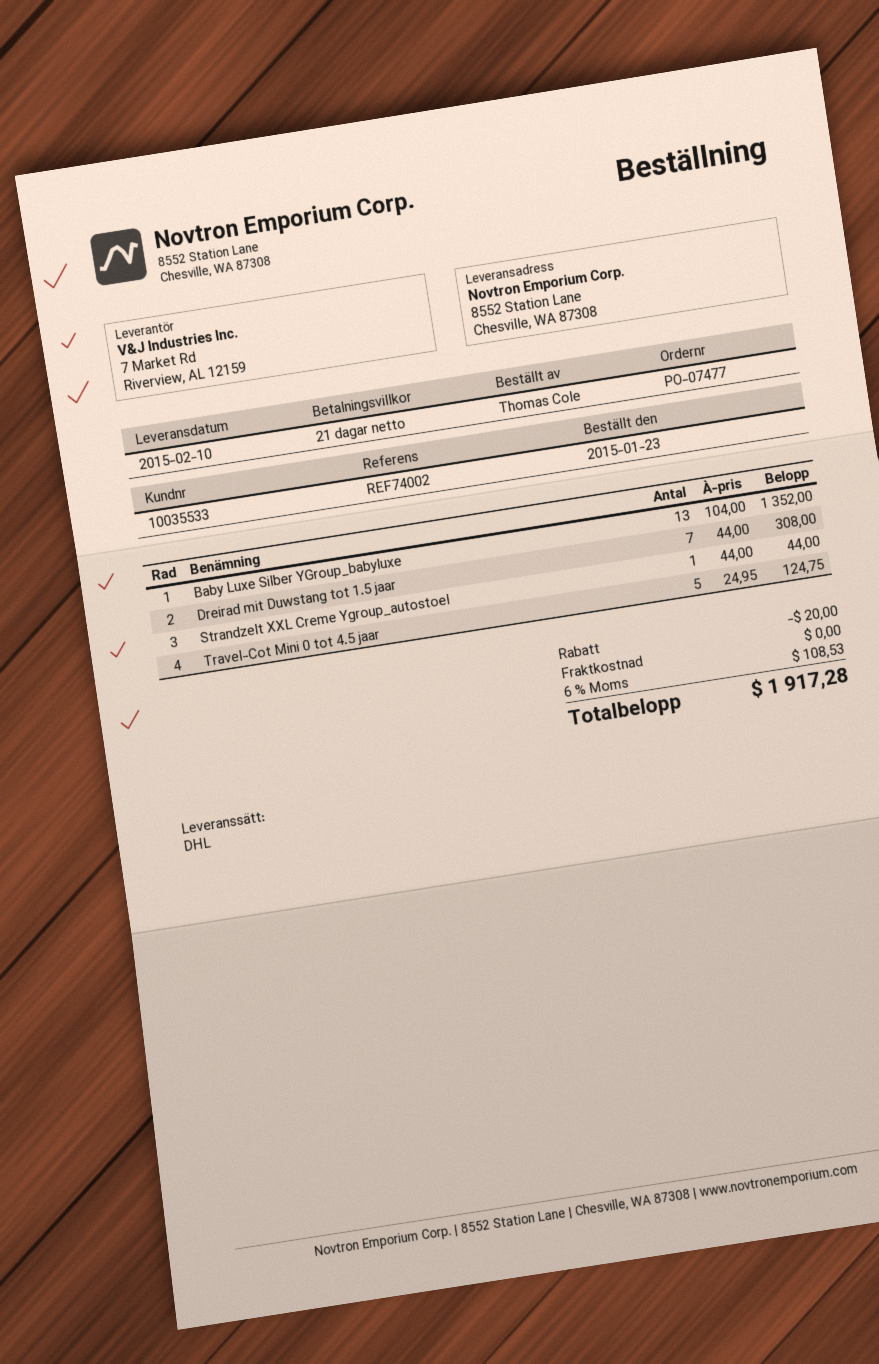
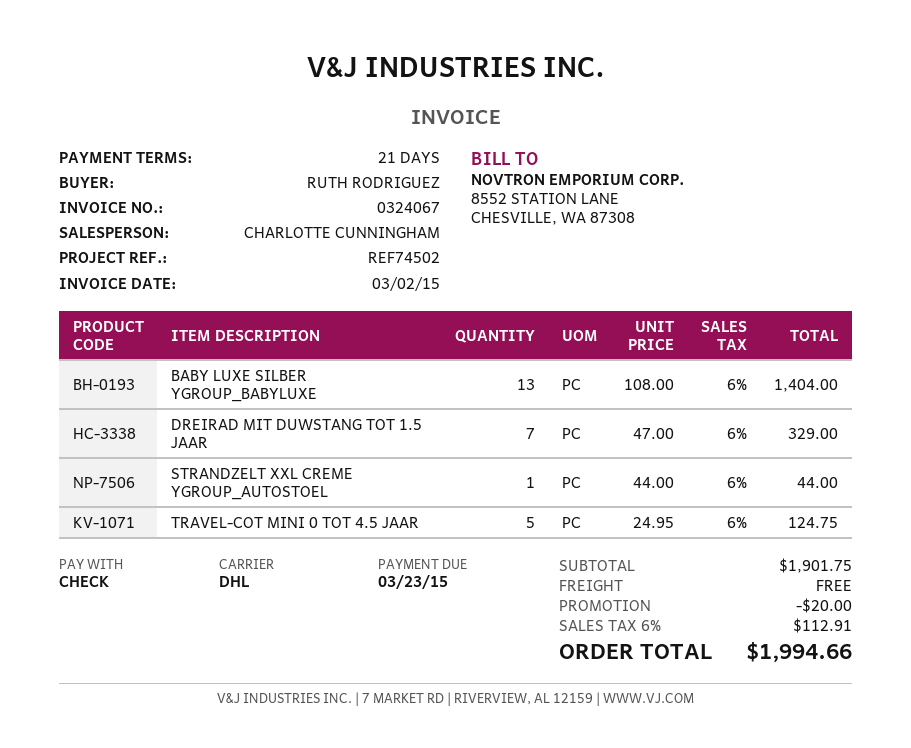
reference: REF74002 -> REF74502
ordered by: Thomas Cole -> RUTH RODRIGUEZ
Baby Luxe Silber YGroup_babyluxe: 13 x 104.00 = 1352.00 -> 13 x 108.00 = 1404.00
Dreirad mit Duwstang tot 1.5 jaar: 7 x 44.00 = 308.00 -> 7 x 47.00 = 329.00
tax: 6% = 108.53 -> 6% = 112.91
total: 1917.28 -> 1994.66

